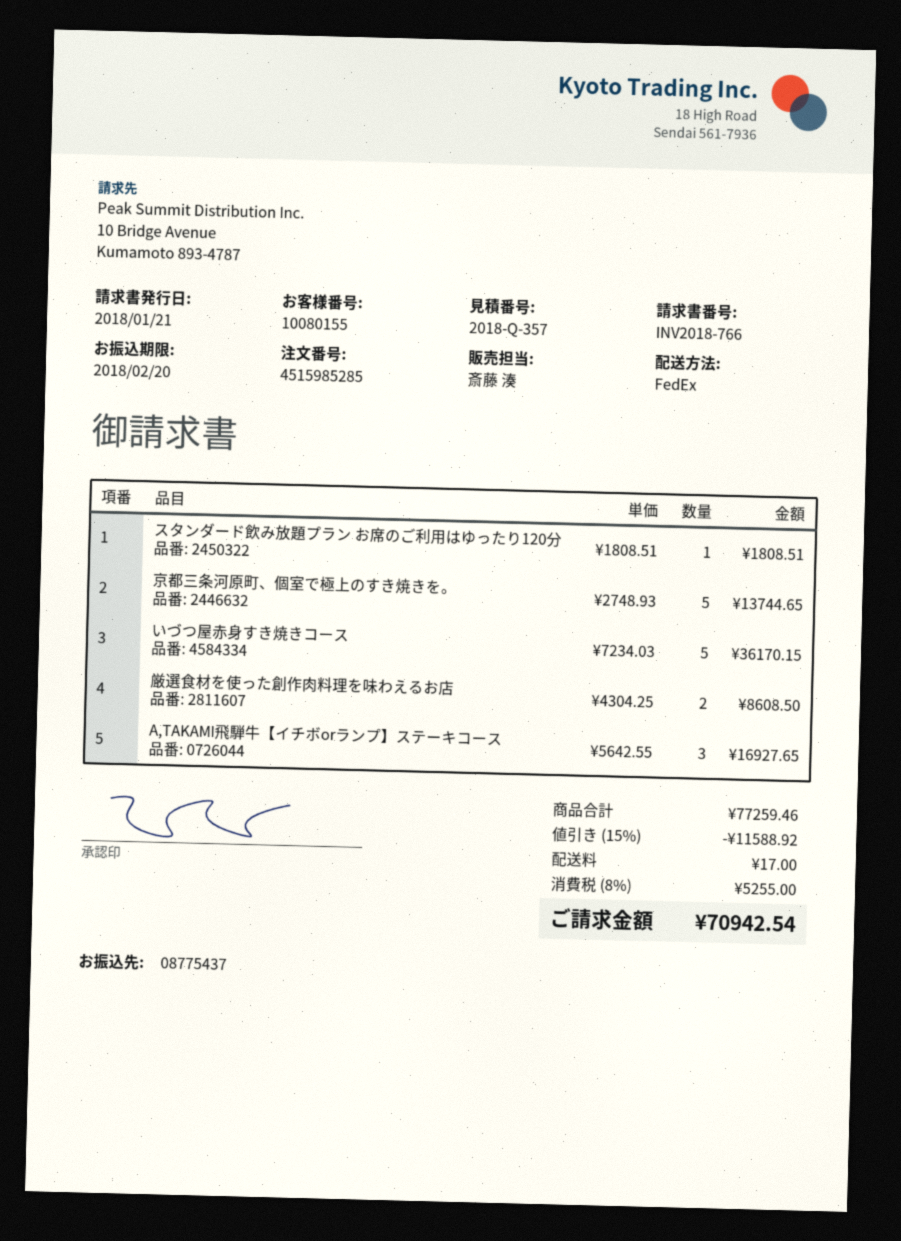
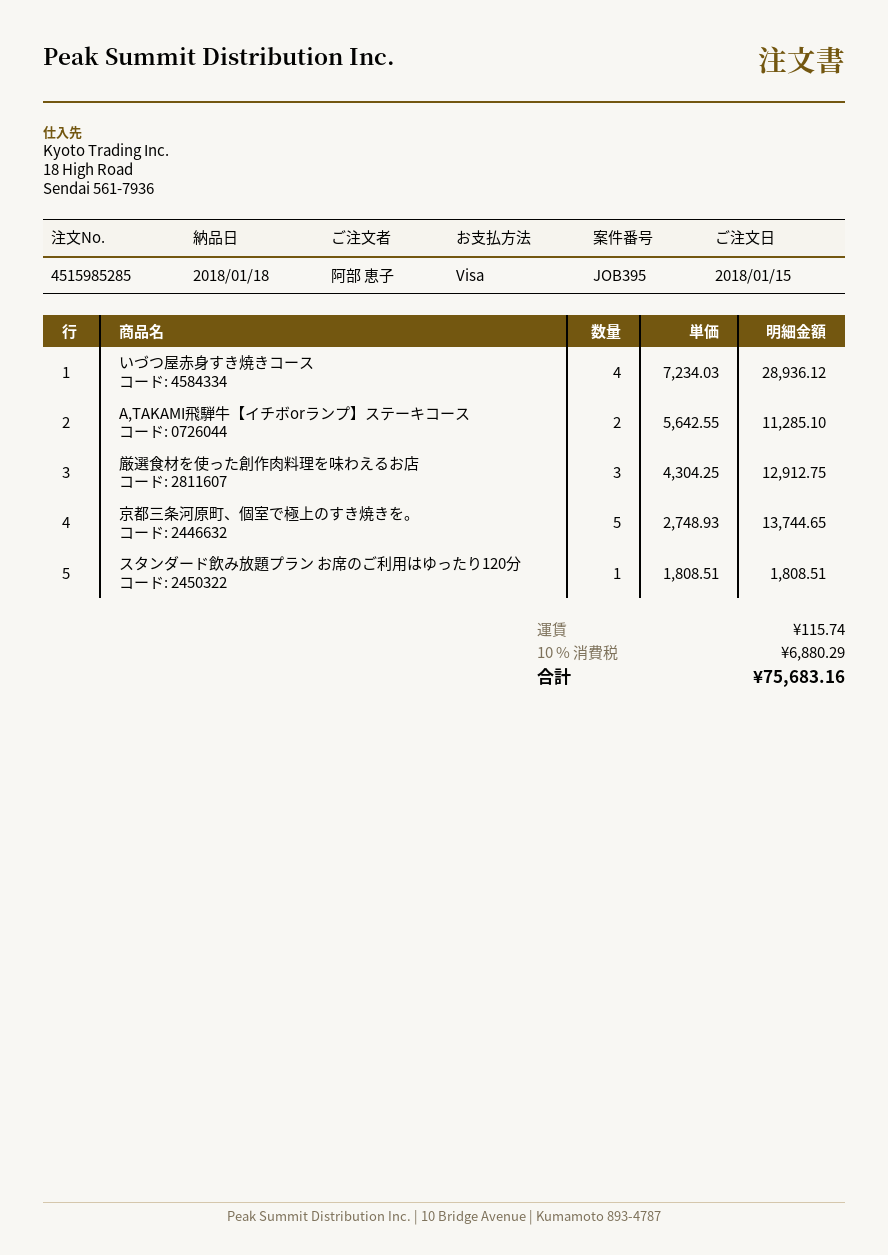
いづつ屋赤身すき焼きコース: 5 x 7234.03 = 36170.15 -> 4 x 7234.03 = 28936.12
厳選食材を使った創作肉料理を味わえるお店: 2 x 4304.25 = 8608.50 -> 3 x 4304.25 = 12912.75
A,TAKAMI飛騨牛【イチボorランプ】ステーキコース: 3 x 5642.55 = 16927.65 -> 2 x 5642.55 = 11285.10
discount: 15% = 11588.92 -> none
shipping: 17.00 -> 115.74
tax: 8% = 5255.00 -> 10% = 6880.29
total: 70942.54 -> 75683.16

